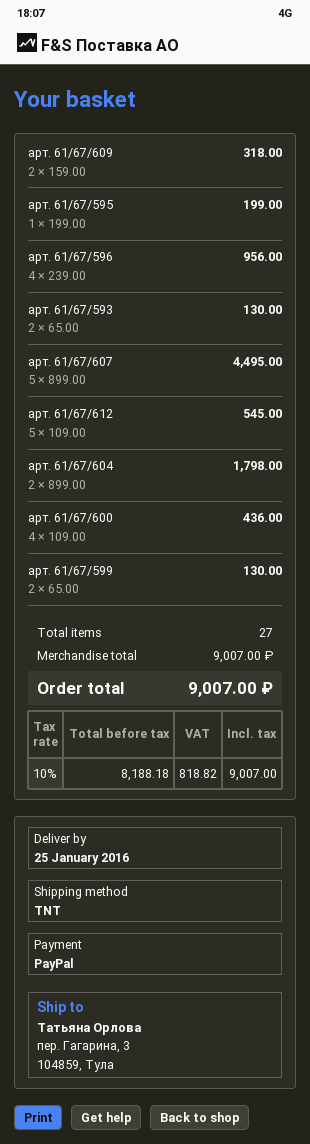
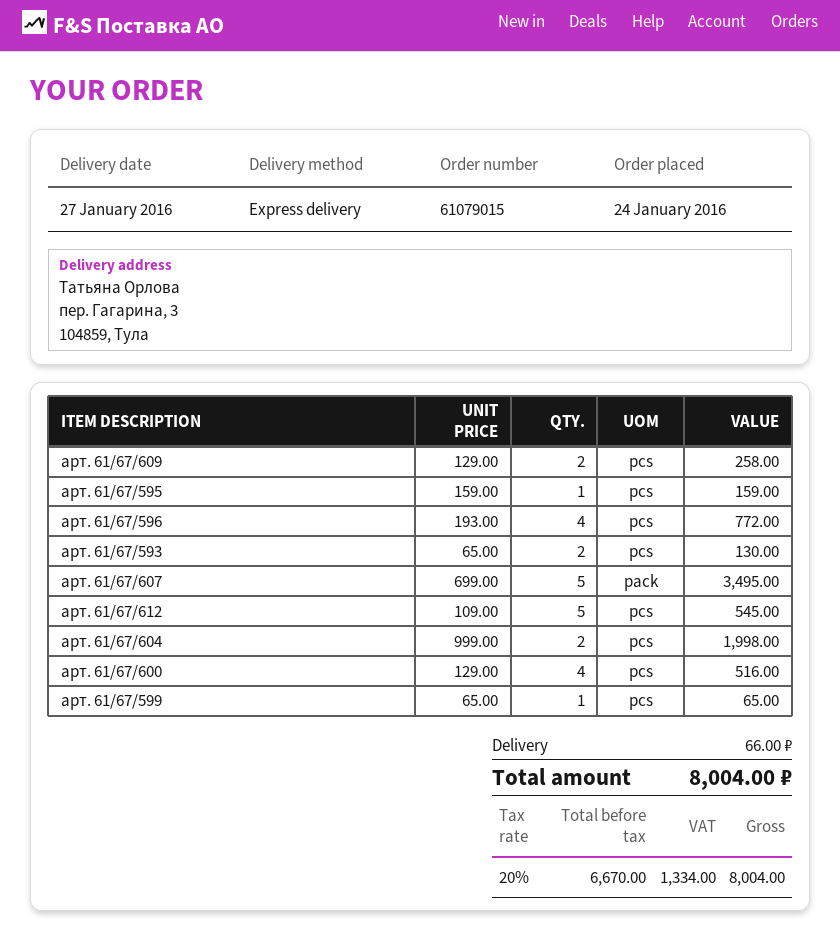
delivery date: 2016-01-25 -> 2016-01-27
shipping method: TNT -> express
арт. 61/67/609: 2 x 159.00 = 318.00 -> 2 x 129.00 = 258.00
арт. 61/67/595: 1 x 199.00 = 199.00 -> 1 x 159.00 = 159.00
арт. 61/67/596: 4 x 239.00 = 956.00 -> 4 x 193.00 = 772.00
арт. 61/67/607: 5 x 899.00 = 4495.00 -> 5 x 699.00 = 3495.00
арт. 61/67/604: 2 x 899.00 = 1798.00 -> 2 x 999.00 = 1998.00
арт. 61/67/600: 4 x 109.00 = 436.00 -> 4 x 129.00 = 516.00
арт. 61/67/599: 2 x 65.00 = 130.00 -> 1 x 65.00 = 65.00
shipping: none -> 66.00
net: 8188.18 -> 6670.00
tax: 10% = 818.82 -> 20% = 1334.00
total: 9007.00 -> 8004.00

